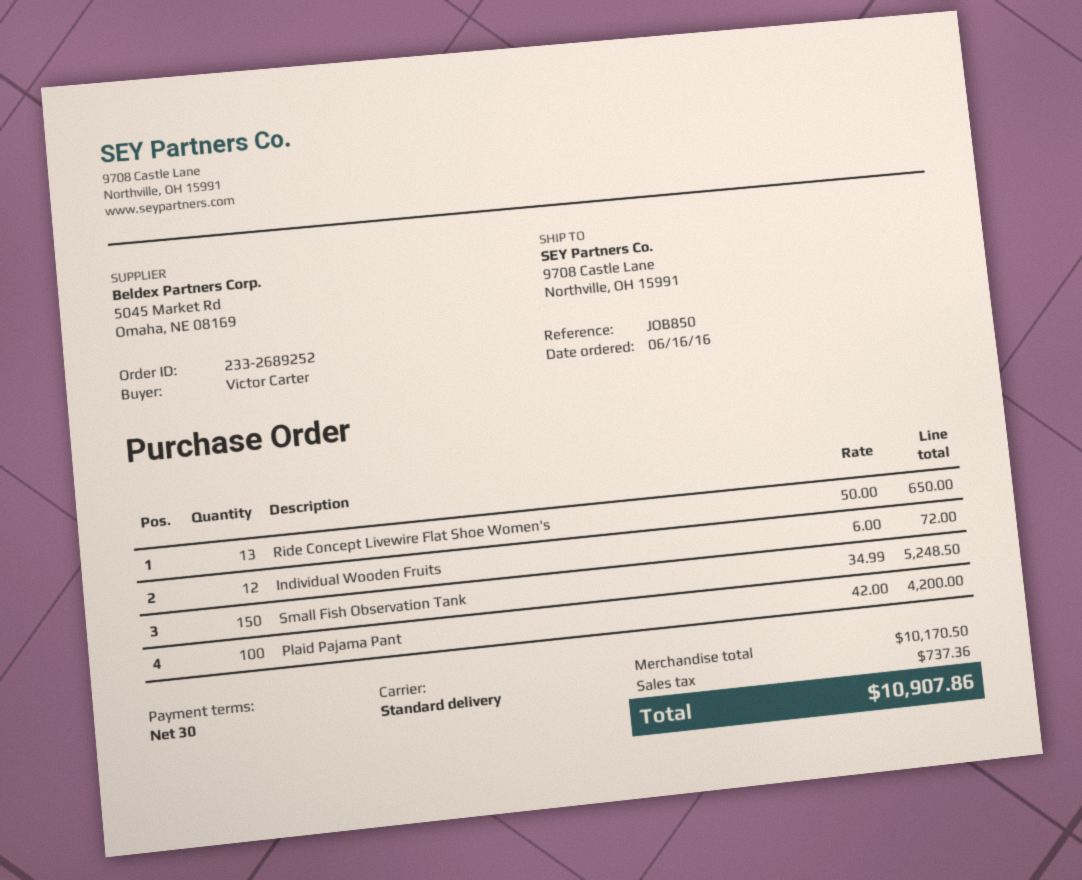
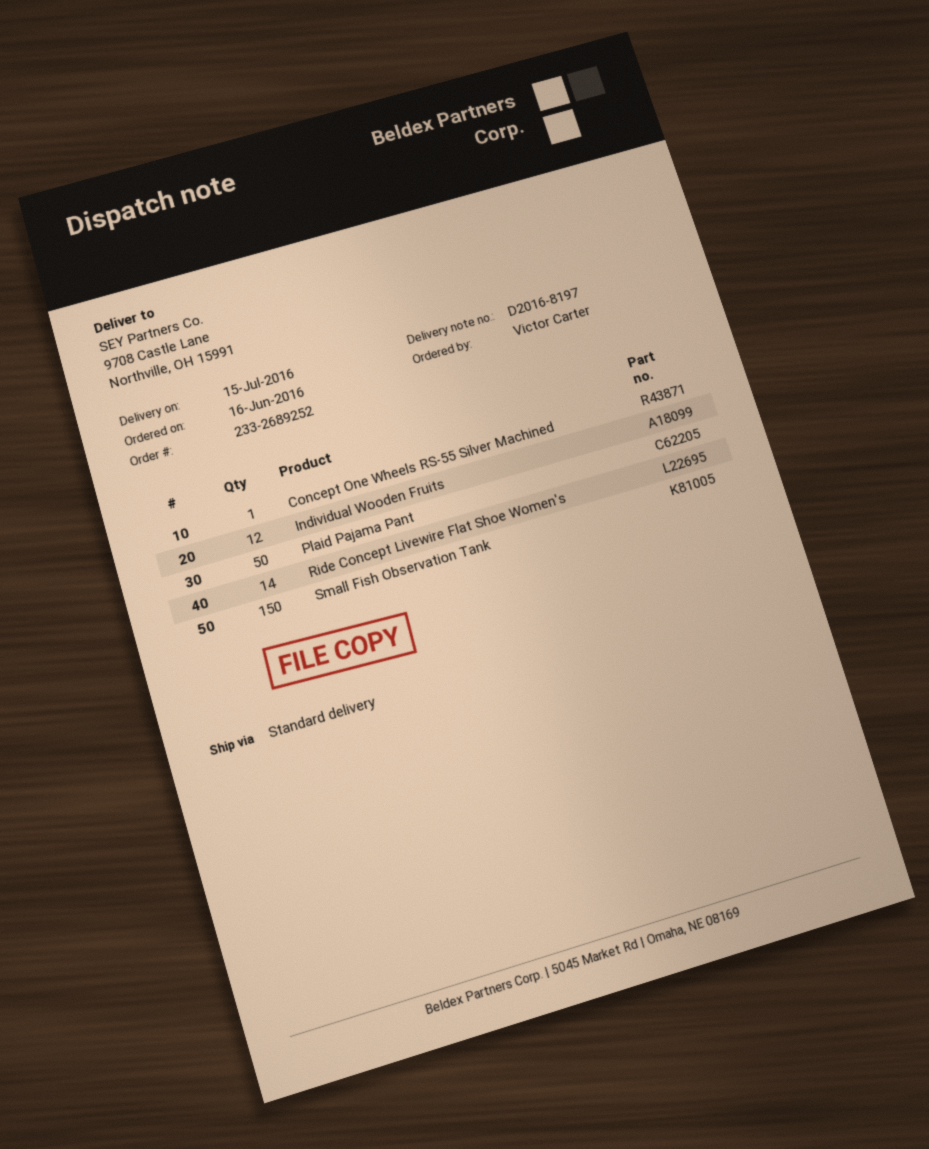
Ride Concept Livewire Flat Shoe Women's: 13 -> 14
Plaid Pajama Pant: 100 -> 50
Concept One Wheels RS-55 Silver Machined: none -> 1

